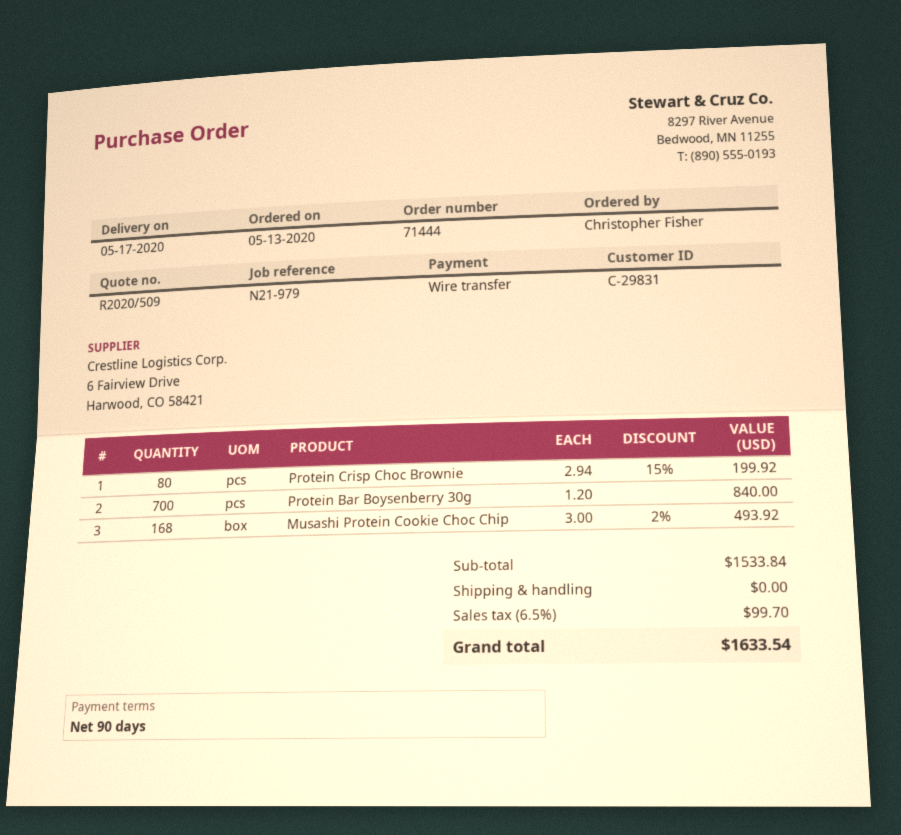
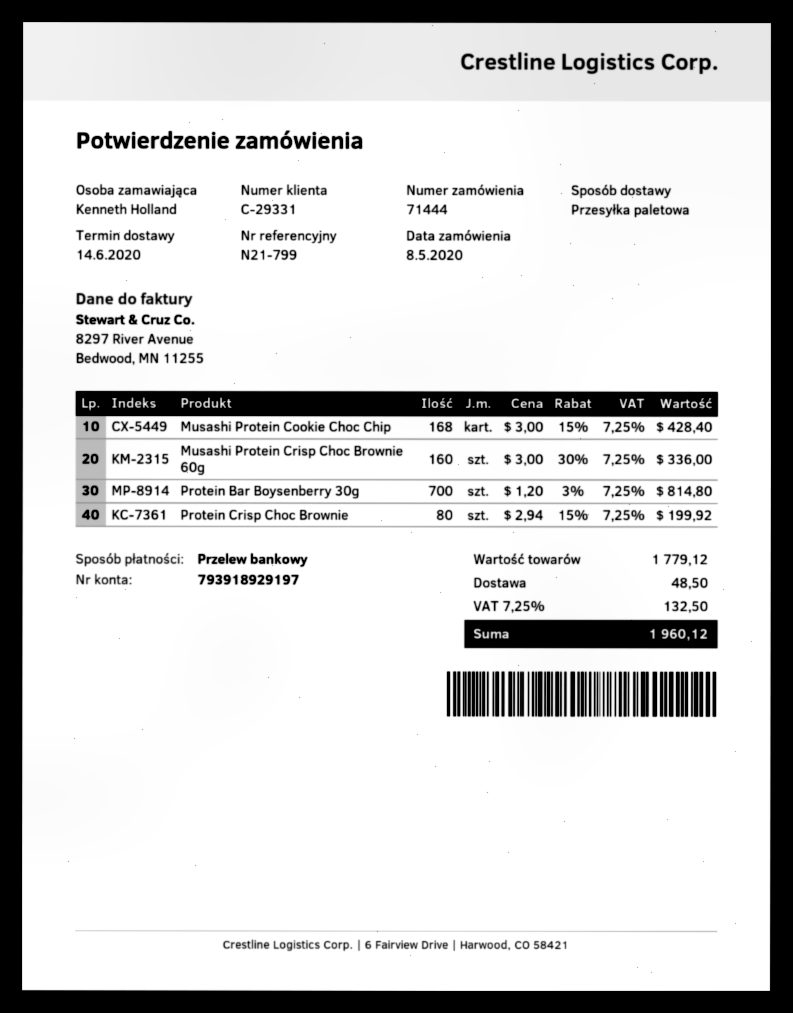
order date: 2020-05-13 -> 2020-05-08
delivery date: 2020-05-17 -> 2020-06-14
customer number: C-29831 -> C-29331
reference: N21-979 -> N21-799
ordered by: Christopher Fisher -> Kenneth Holland
Protein Bar Boysenberry 30g: 700 x 1.20 = 840.00 -> 700 x 1.20 - 3% = 814.80
Musashi Protein Cookie Choc Chip: 168 x 3.00 - 2% = 493.92 -> 168 x 3.00 - 15% = 428.40
Musashi Protein Crisp Choc Brownie 60g: none -> 160 x 3.00 - 30% = 336.00
subtotal: 1533.84 -> 1779.12
shipping: 0.00 -> 48.50
tax: 6.5% = 99.70 -> 7.25% = 132.50
total: 1633.54 -> 1960.12

